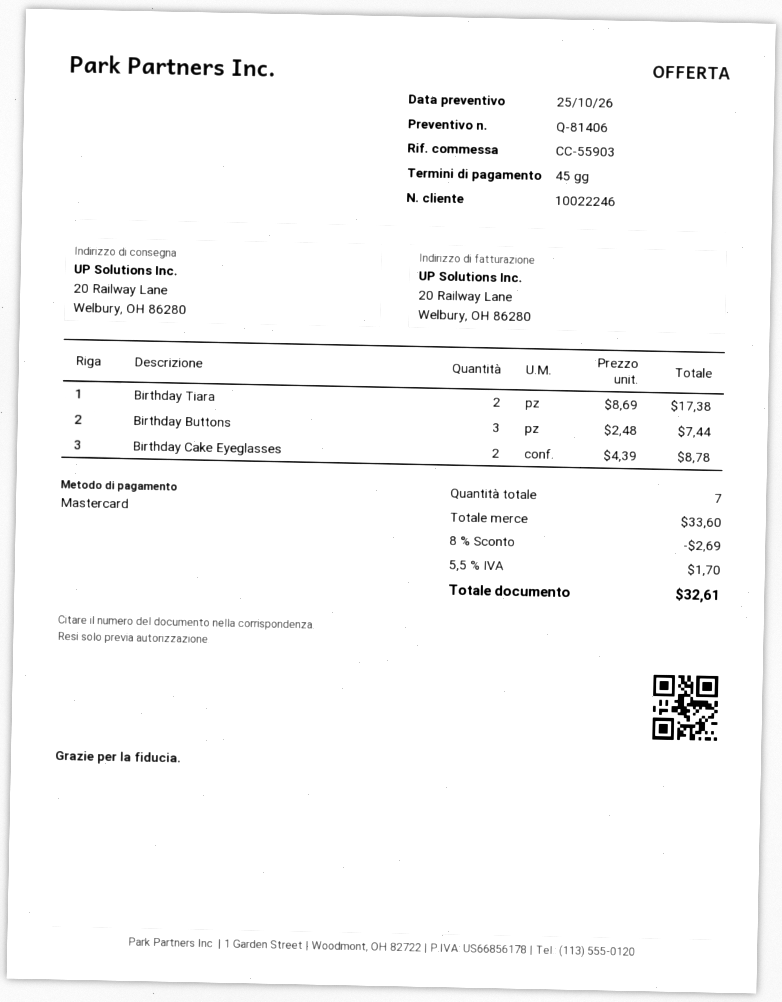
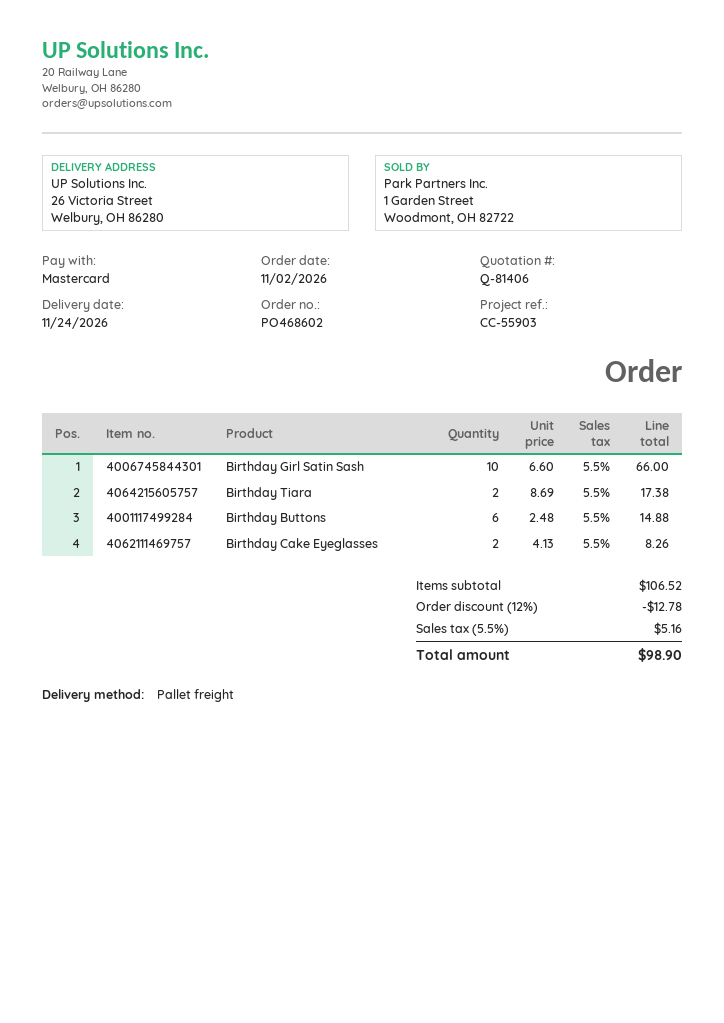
ship to: 20 Railway Lane, Welbury, OH 86280 -> 26 Victoria Street, Welbury, OH 86280
Birthday Buttons: 3 x 2.48 = 7.44 -> 6 x 2.48 = 14.88
Birthday Cake Eyeglasses: 2 x 4.39 = 8.78 -> 2 x 4.13 = 8.26
Birthday Girl Satin Sash: none -> 10 x 6.60 = 66.00
subtotal: 33.60 -> 106.52
discount: 8% = 2.69 -> 12% = 12.78
tax: 5.5% = 1.70 -> 5.5% = 5.16
total: 32.61 -> 98.90

